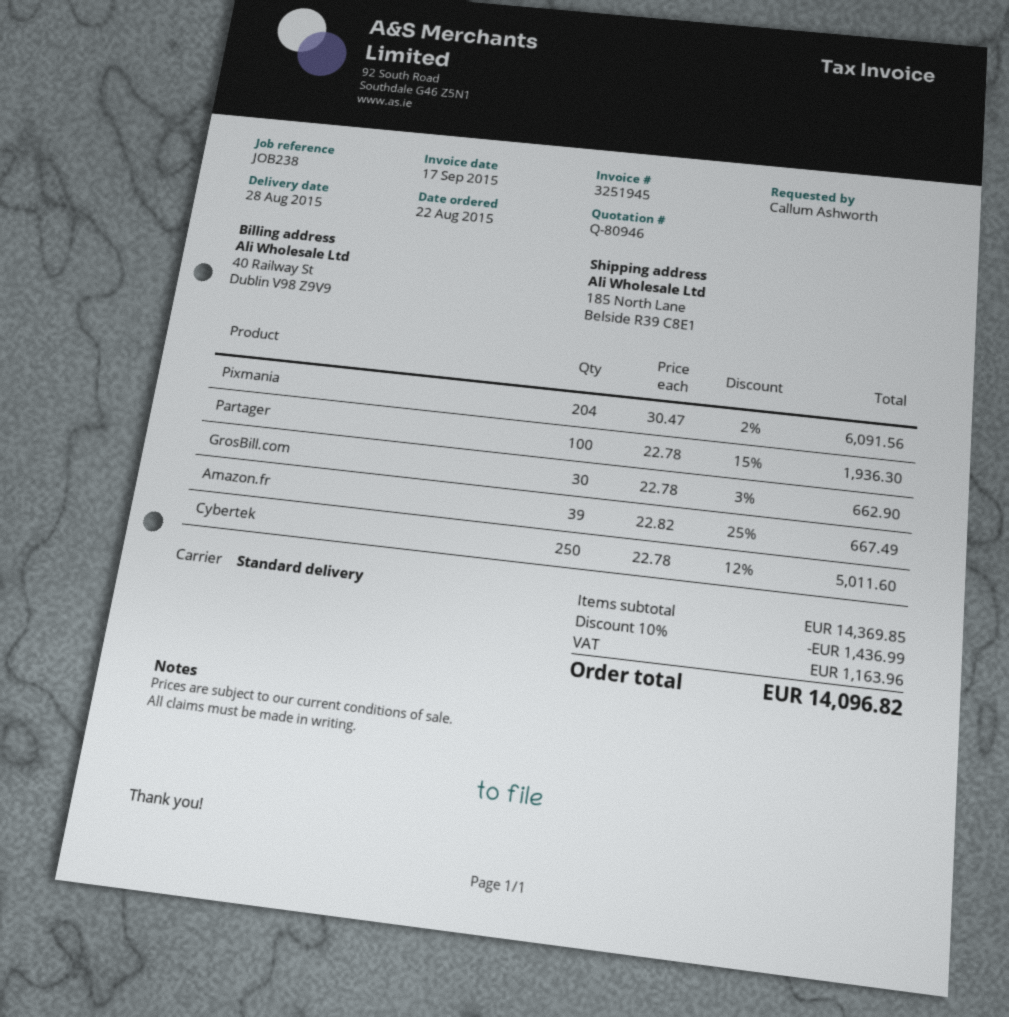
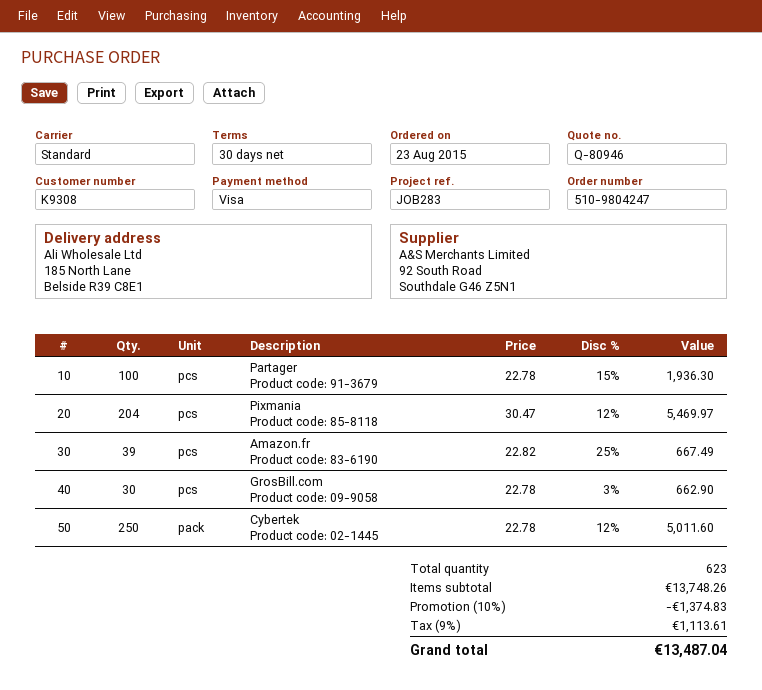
order date: 2015-08-22 -> 2015-08-23
reference: JOB238 -> JOB283
Pixmania: 204 x 30.47 - 2% = 6091.56 -> 204 x 30.47 - 12% = 5469.97
subtotal: 14369.85 -> 13748.26
discount: 10% = 1436.99 -> 10% = 1374.83
tax: 1163.96 -> 1113.61
total: 14096.82 -> 13487.04

